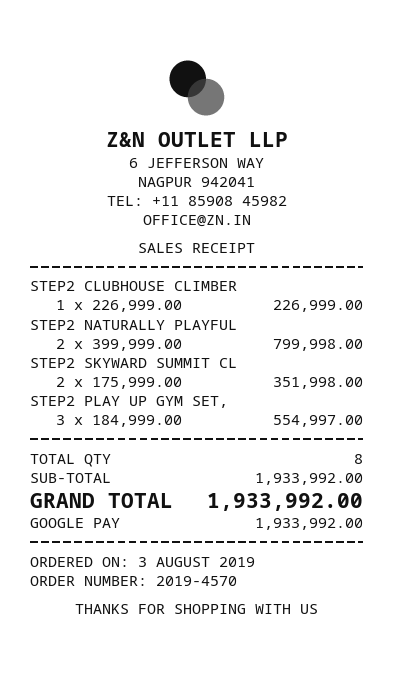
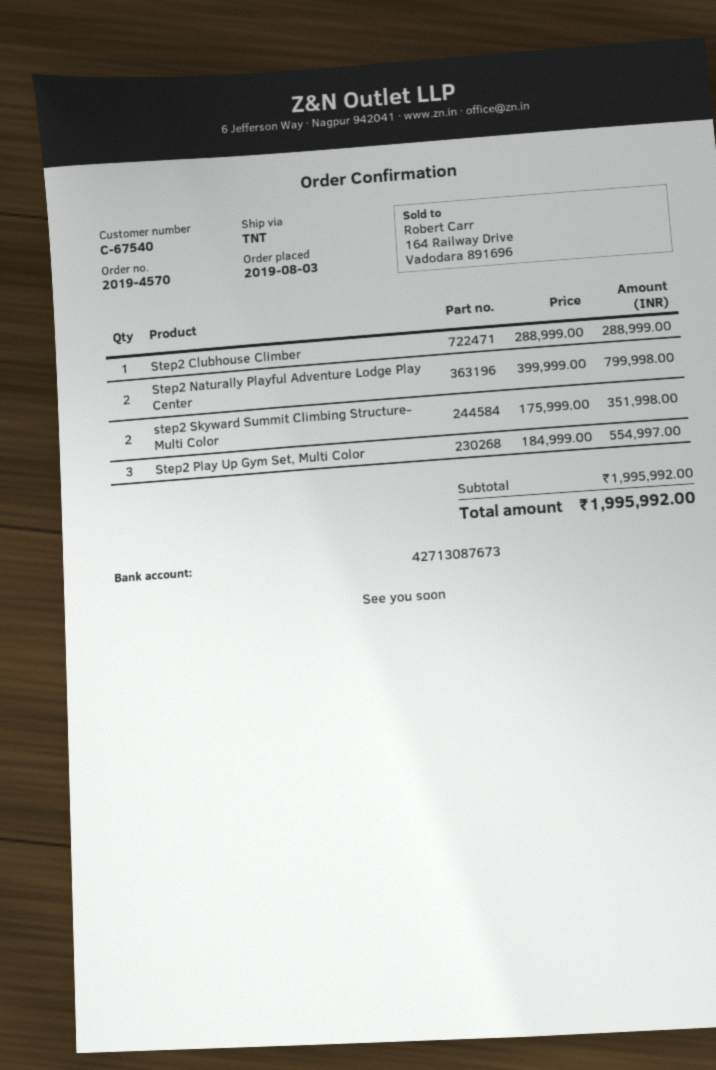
STEP2 CLUBHOUSE CLIMBER: 1 x 226999.00 = 226999.00 -> 1 x 288999.00 = 288999.00
subtotal: 1933992.00 -> 1995992.00
total: 1933992.00 -> 1995992.00

